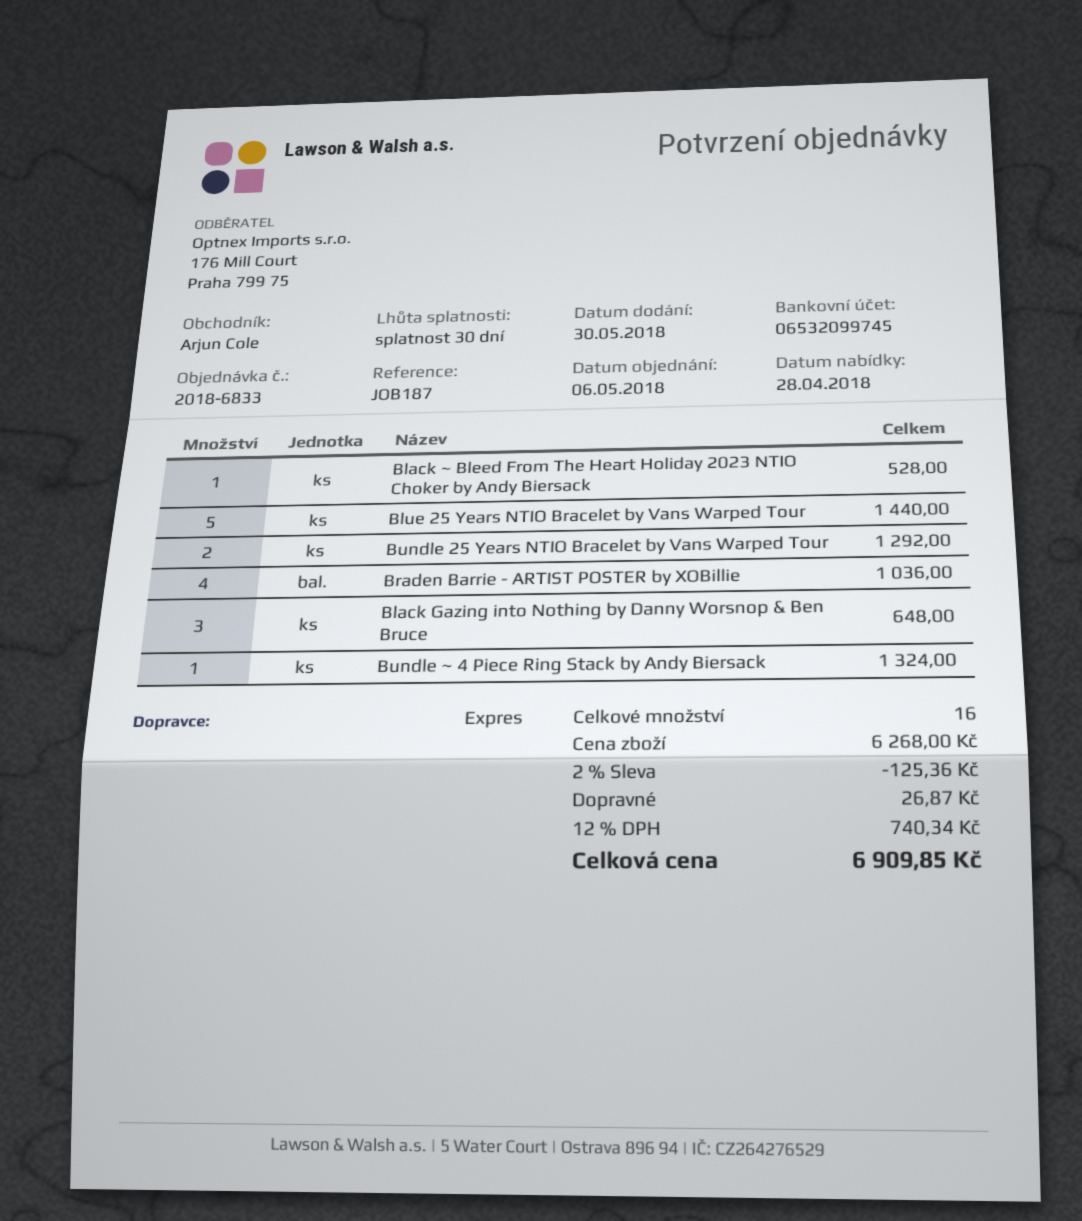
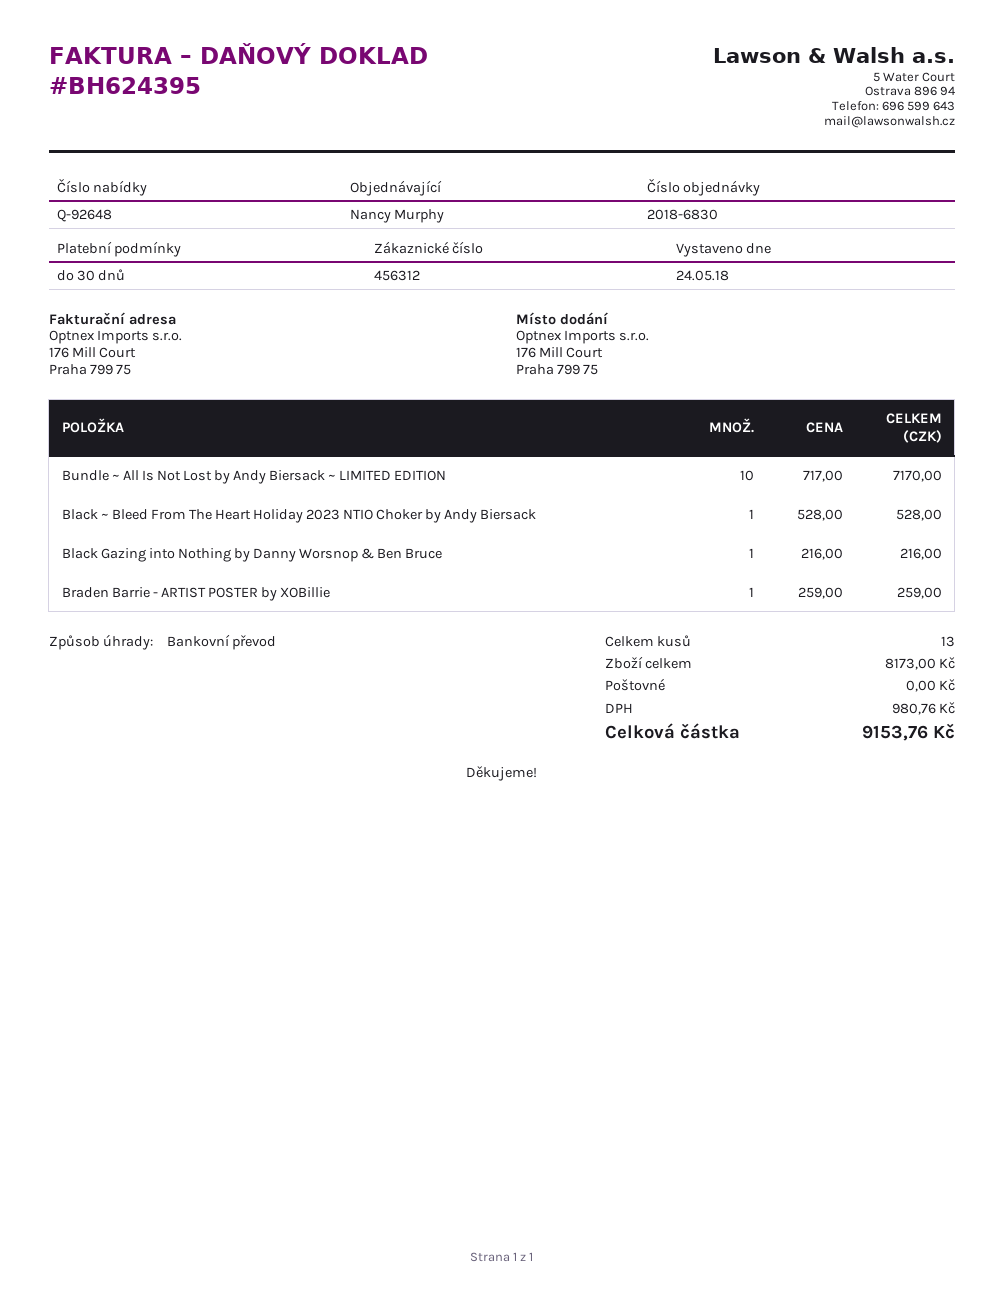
order number: 2018-6833 -> 2018-6830
Blue 25 Years NTIO Bracelet by Vans Warped Tour: 5 for 1440.00 -> none
Bundle 25 Years NTIO Bracelet by Vans Warped Tour: 2 for 1292.00 -> none
Braden Barrie - ARTIST POSTER by XOBillie: 4 for 1036.00 -> 1 for 259.00
Black Gazing into Nothing by Danny Worsnop & Ben Bruce: 3 for 648.00 -> 1 for 216.00
Bundle ~ 4 Piece Ring Stack by Andy Biersack: 1 for 1324.00 -> none
Bundle ~ All Is Not Lost by Andy Biersack ~ LIMITED EDITION: none -> 10 for 7170.00
total quantity: 16 -> 13
subtotal: 6268.00 -> 8173.00
discount: 2% = 125.36 -> none
shipping: 26.87 -> 0.00
tax: 740.34 -> 980.76
total: 6909.85 -> 9153.76

